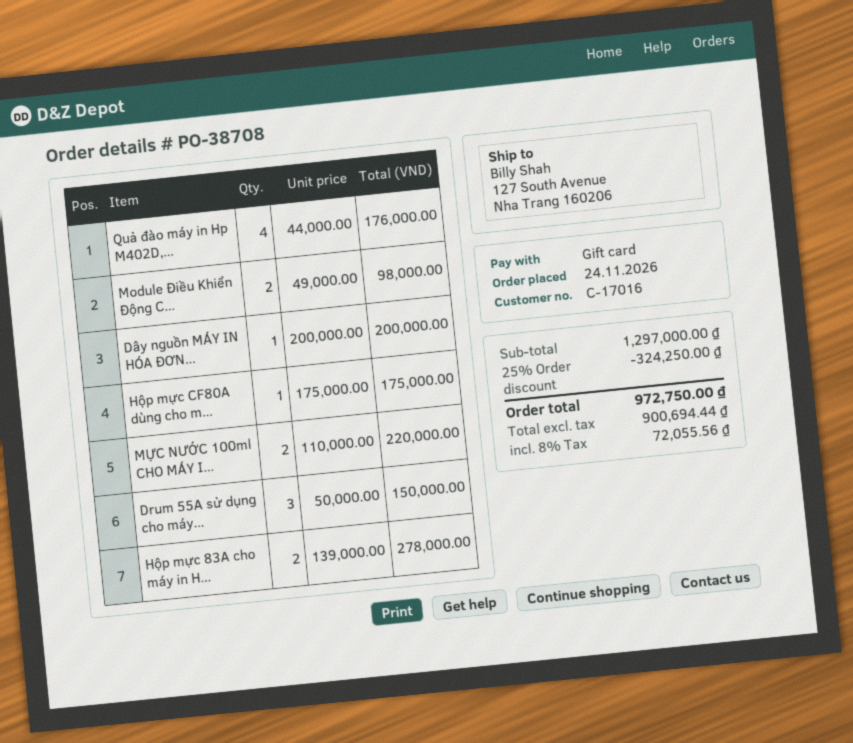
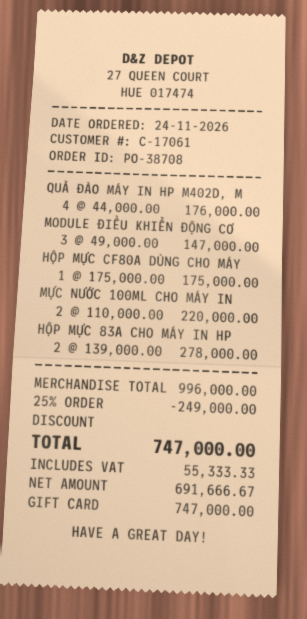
customer number: C-17016 -> C-17061
Module Điều Khiển Động C...: 2 x 49000.00 = 98000.00 -> 3 x 49000.00 = 147000.00
Dây nguồn MÁY IN HÓA ĐƠN...: 1 x 200000.00 = 200000.00 -> none
Drum 55A sử dụng cho máy...: 3 x 50000.00 = 150000.00 -> none
subtotal: 1297000.00 -> 996000.00
discount: 25% = 324250.00 -> 25% = 249000.00
net: 900694.44 -> 691666.67
tax: 72055.56 -> 55333.33
total: 972750.00 -> 747000.00

